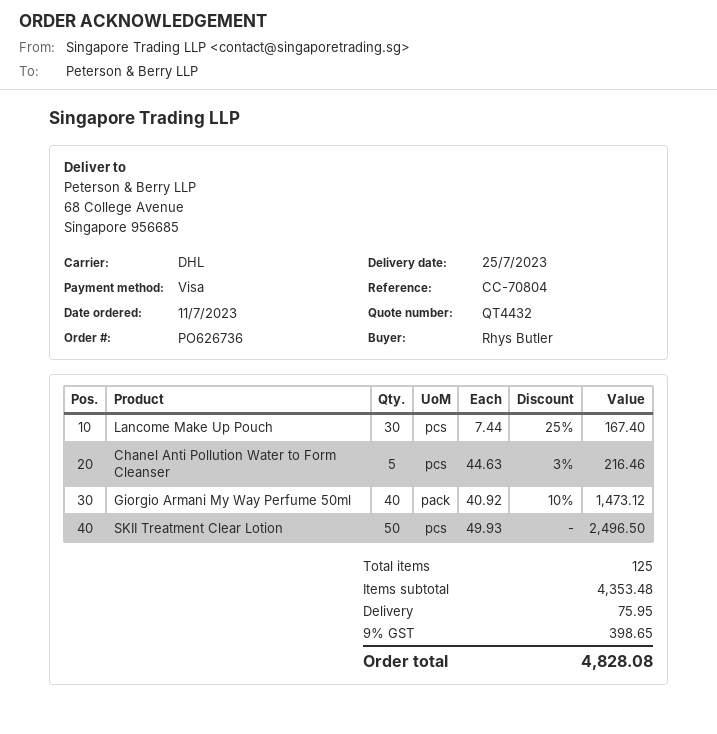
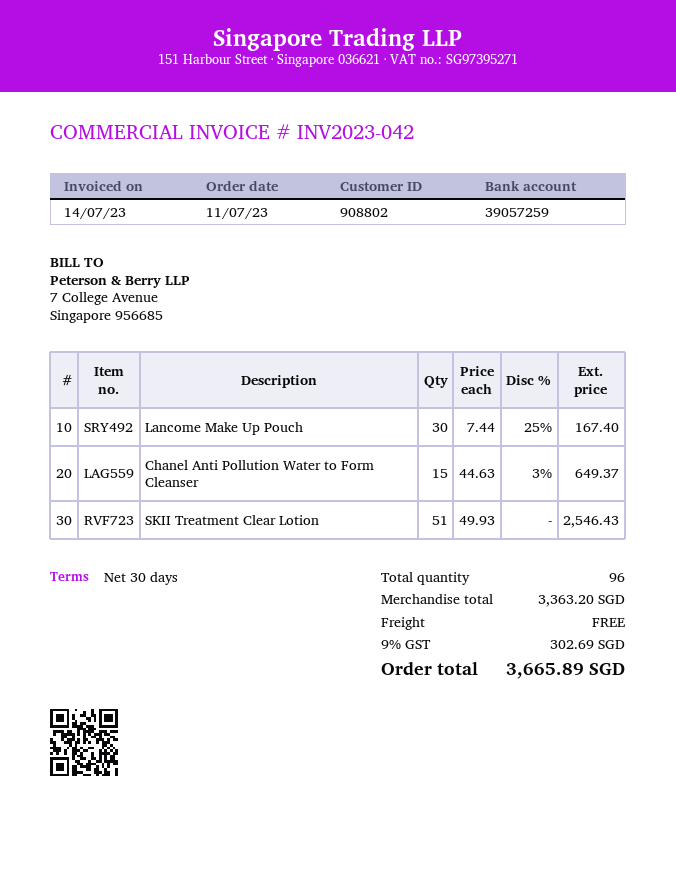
Chanel Anti Pollution Water to Form Cleanser: 5 x 44.63 - 3% = 216.46 -> 15 x 44.63 - 3% = 649.37
Giorgio Armani My Way Perfume 50ml: 40 x 40.92 - 10% = 1473.12 -> none
SKII Treatment Clear Lotion: 50 x 49.93 = 2496.50 -> 51 x 49.93 = 2546.43
total quantity: 125 -> 96
subtotal: 4353.48 -> 3363.20
shipping: 75.95 -> 0.00
tax: 9% = 398.65 -> 9% = 302.69
total: 4828.08 -> 3665.89

